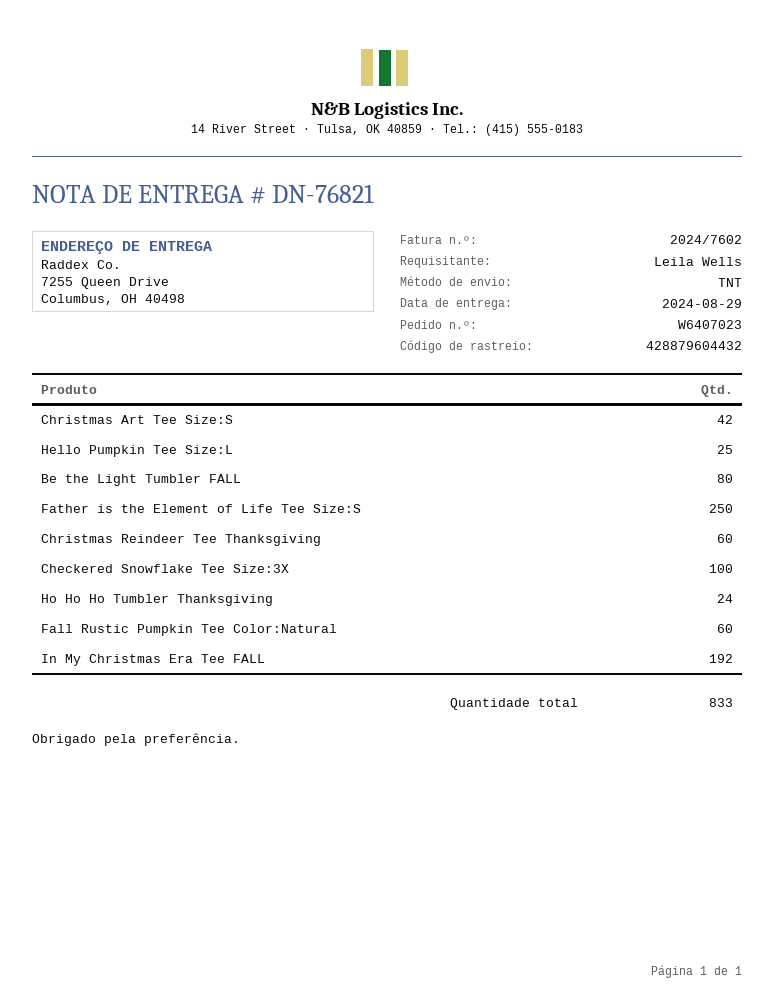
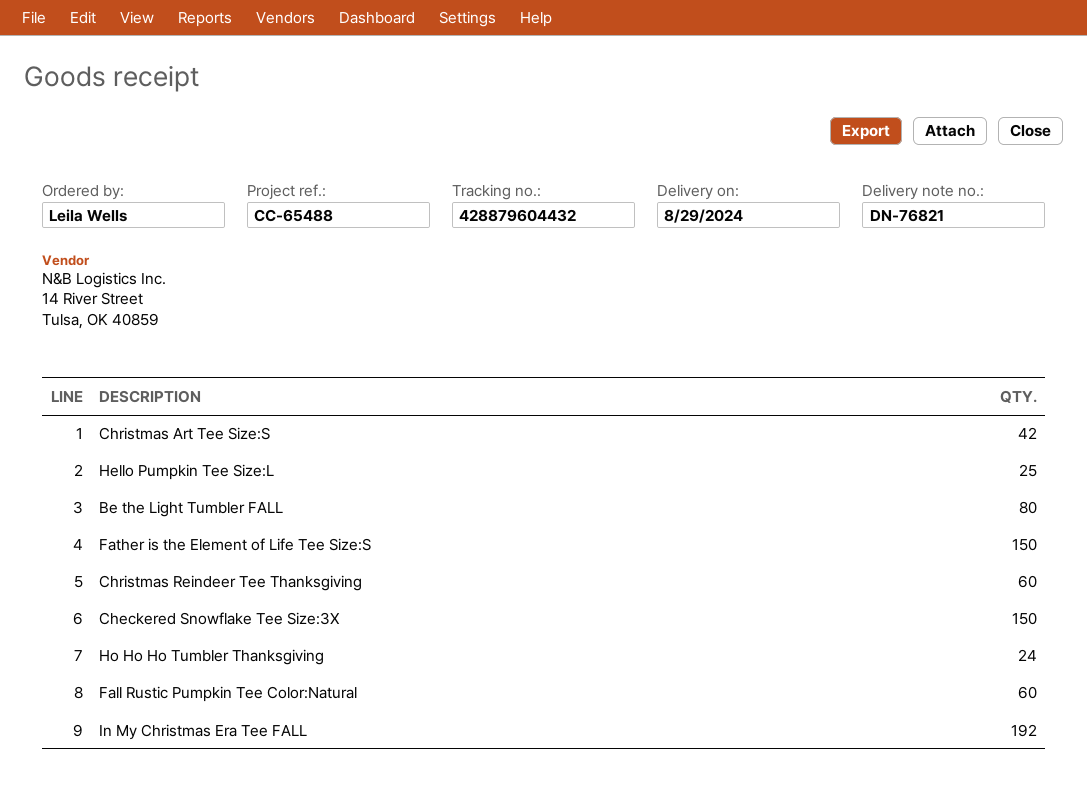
Father is the Element of Life Tee Size:S: 250 -> 150
Checkered Snowflake Tee Size:3X: 100 -> 150

